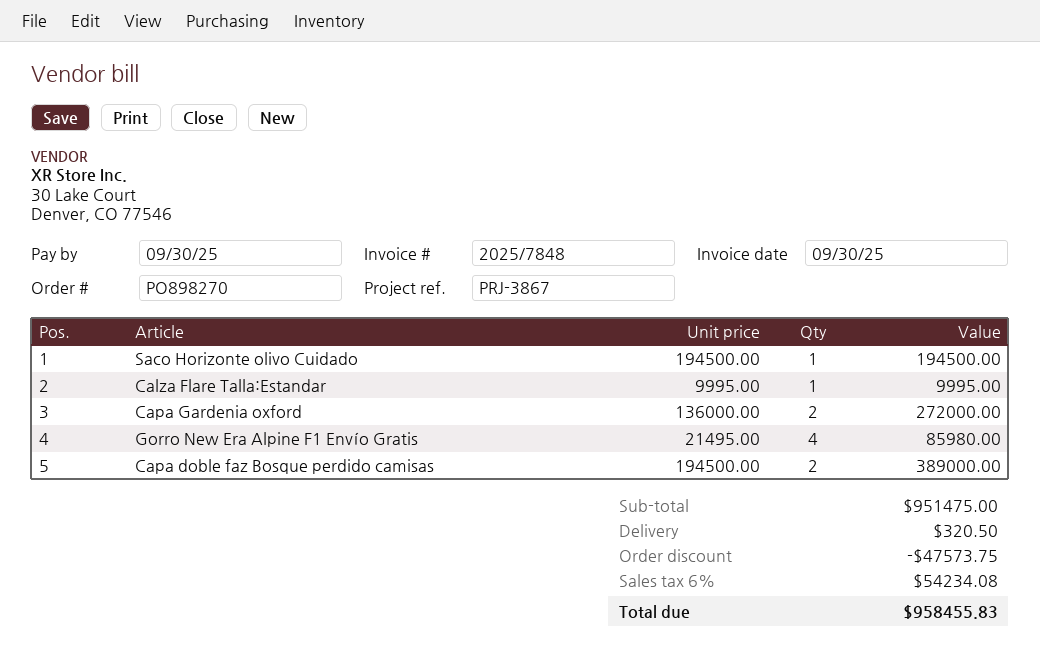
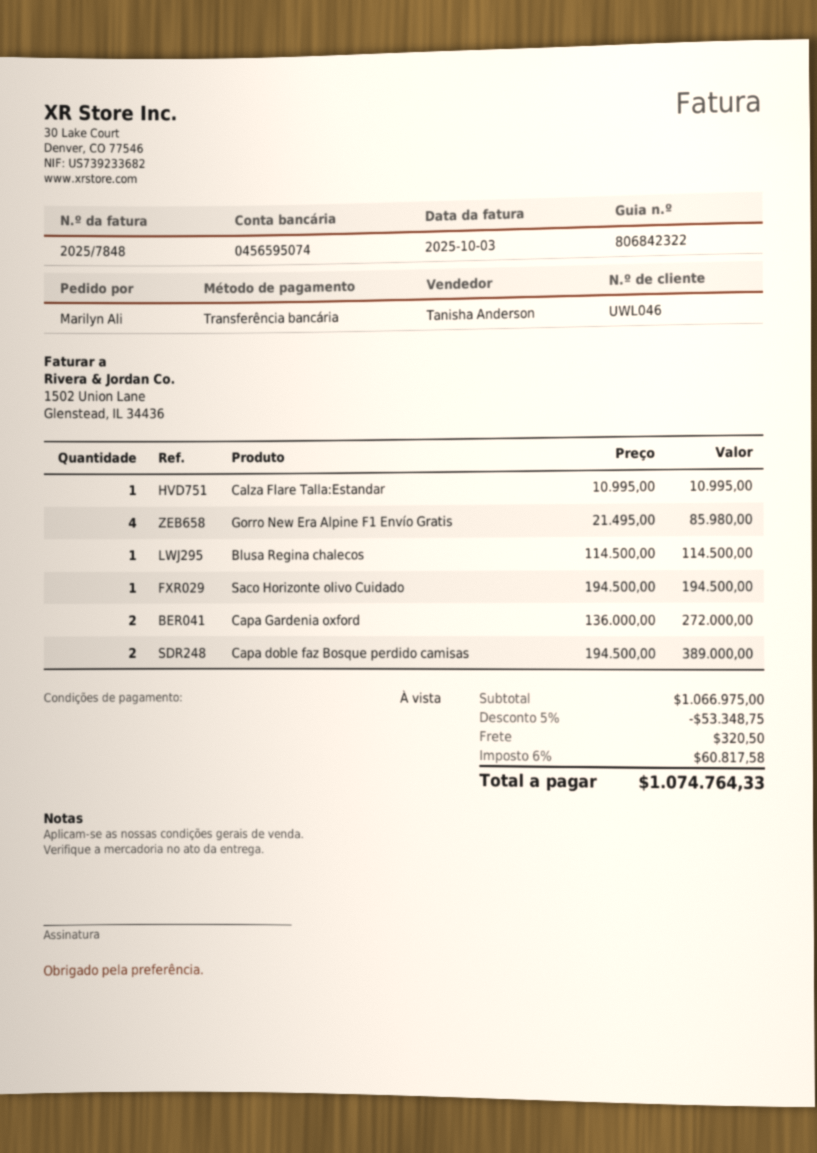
invoice date: 2025-09-30 -> 2025-10-03
Calza Flare Talla:Estandar: 1 x 9995.00 = 9995.00 -> 1 x 10995.00 = 10995.00
Blusa Regina chalecos: none -> 1 x 114500.00 = 114500.00
subtotal: 951475.00 -> 1066975.00
discount: 47573.75 -> 53348.75
tax: 6% = 54234.08 -> 6% = 60817.58
total: 958455.83 -> 1074764.33

